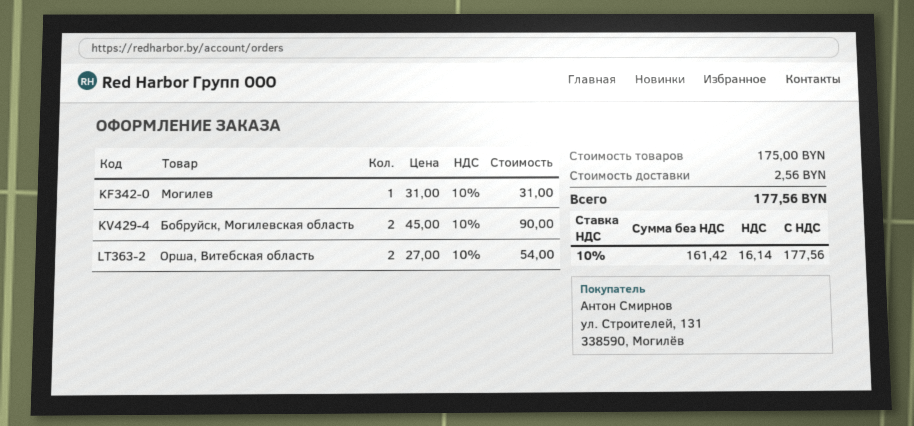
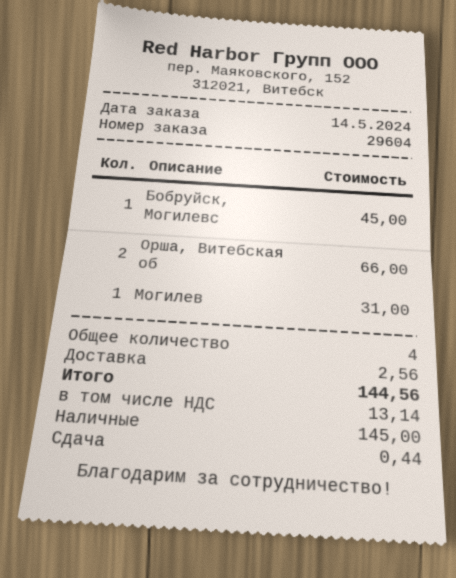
Бобруйск, Могилевская область: 2 for 90.00 -> 1 for 45.00
Орша, Витебская область: 2 for 54.00 -> 2 for 66.00
tax: 16.14 -> 13.14
total: 177.56 -> 144.56

